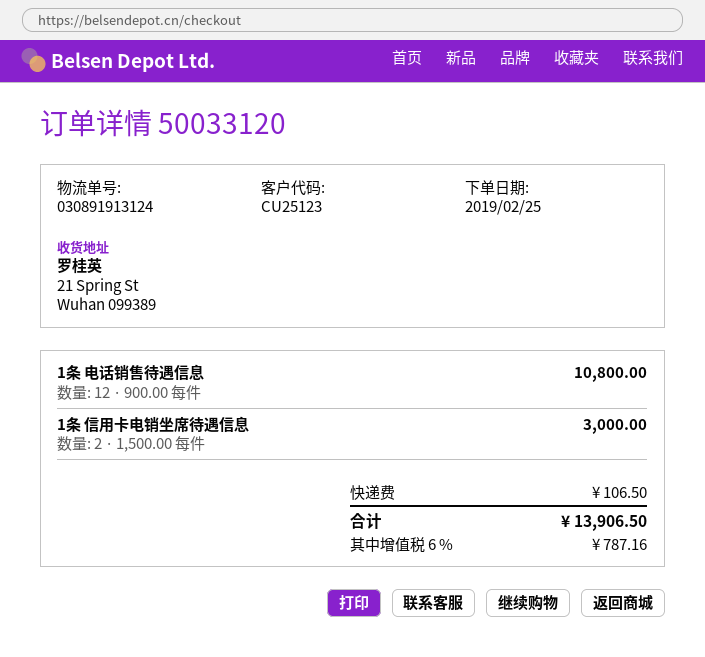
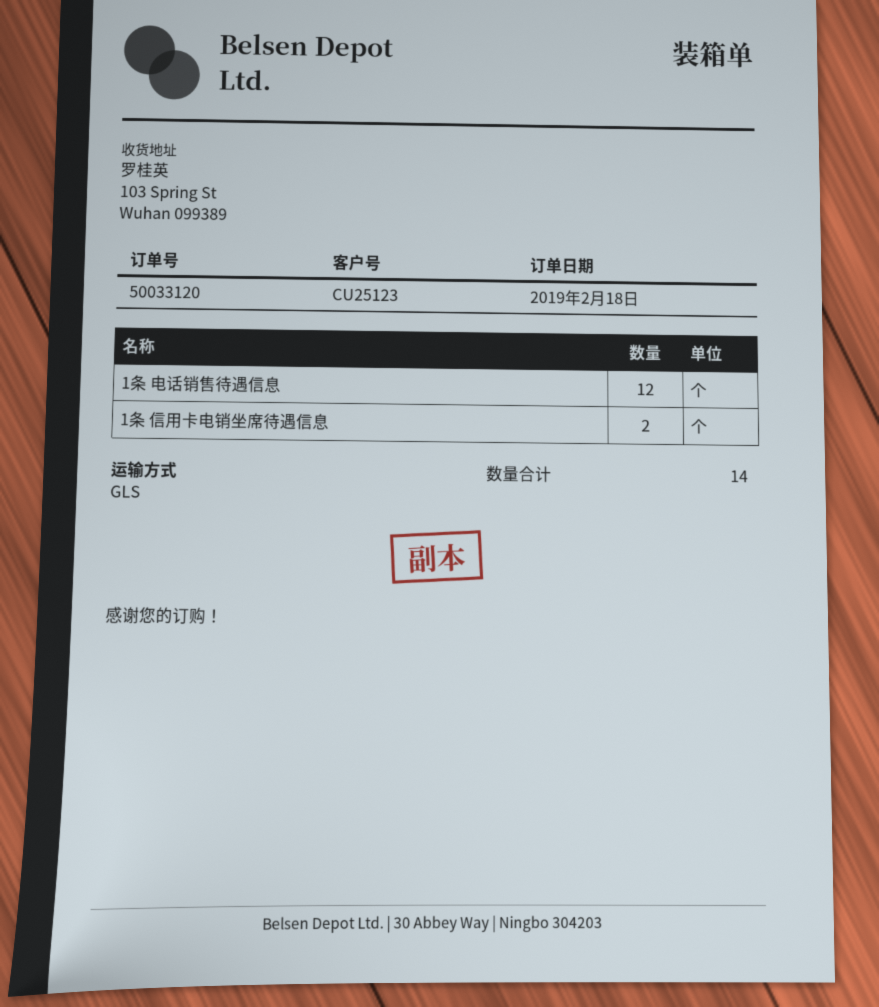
order date: 2019-02-25 -> 2019-02-18
ship to: 21 Spring St, Wuhan 099389 -> 103 Spring St, Wuhan 099389

